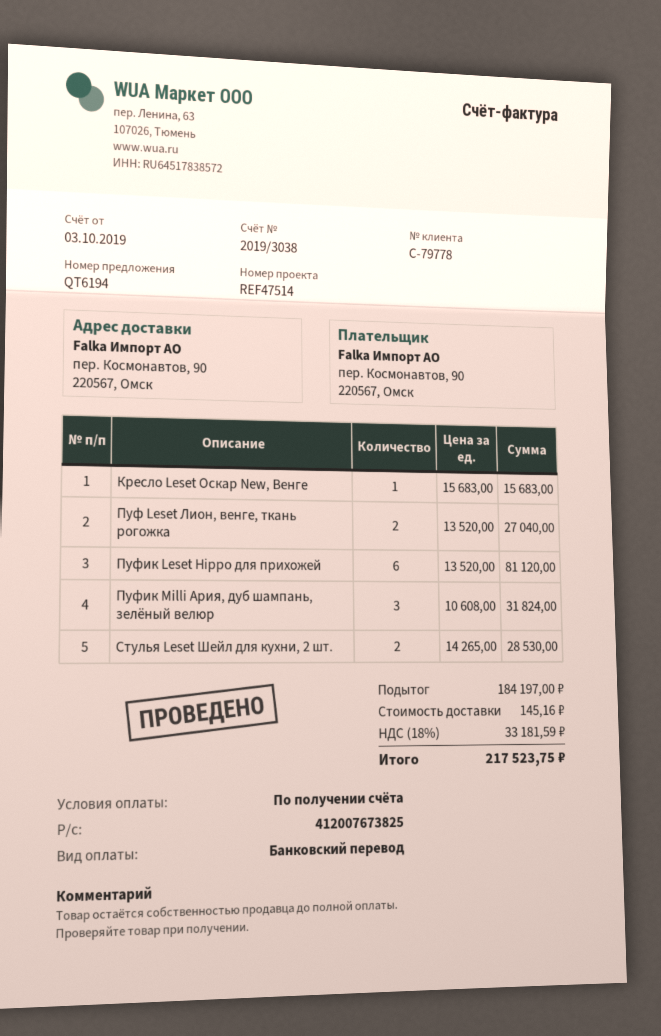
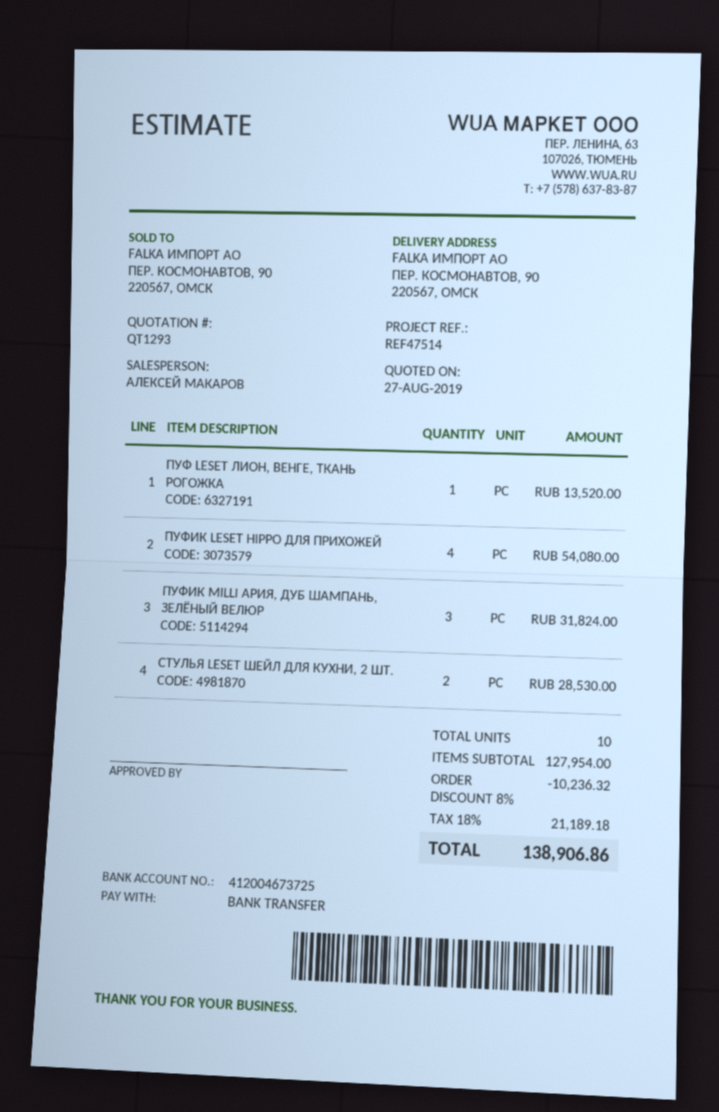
quote number: QT6194 -> QT1293
bank account: 412007673825 -> 412004673725
Кресло Leset Оскар New, Венге: 1 for 15683.00 -> none
Пуф Leset Лион, венге, ткань рогожка: 2 for 27040.00 -> 1 for 13520.00
Пуфик Leset Hippo для прихожей: 6 for 81120.00 -> 4 for 54080.00
subtotal: 184197.00 -> 127954.00
discount: none -> 8% = 10236.32
shipping: 145.16 -> none
tax: 18% = 33181.59 -> 18% = 21189.18
total: 217523.75 -> 138906.86

